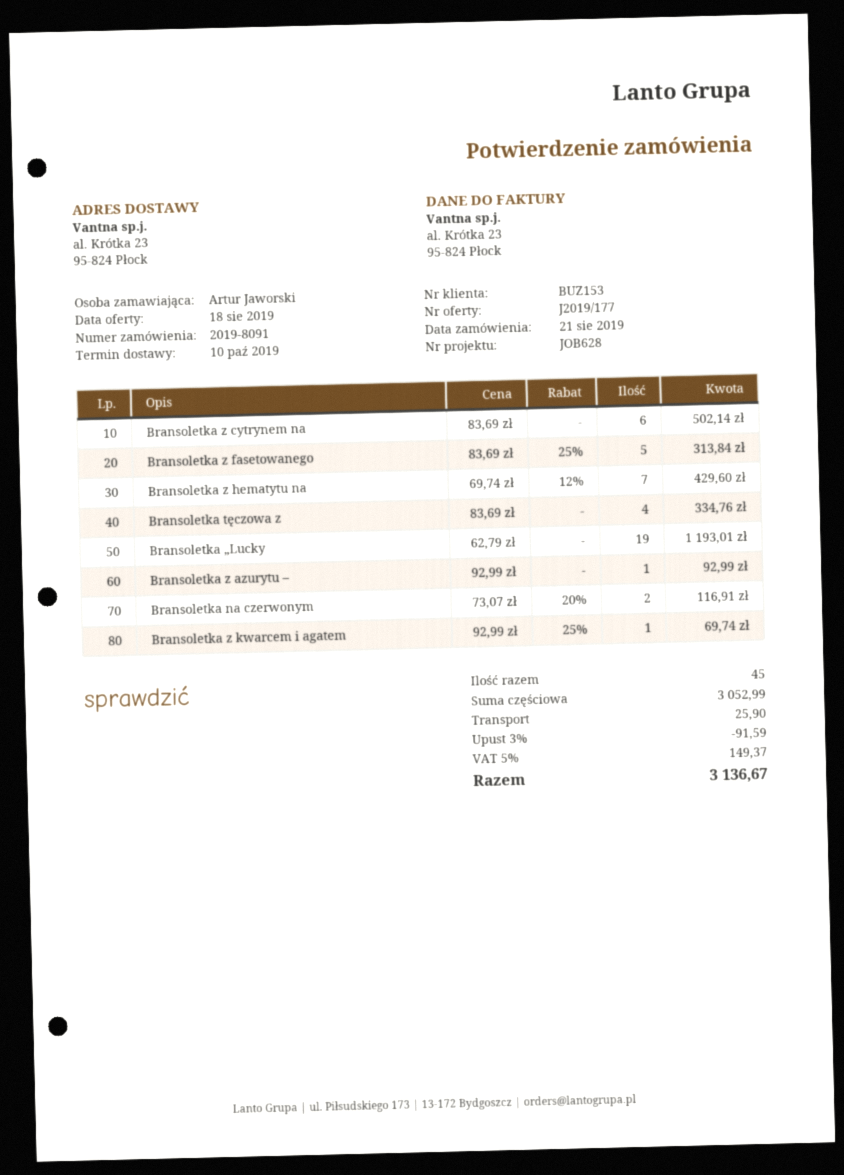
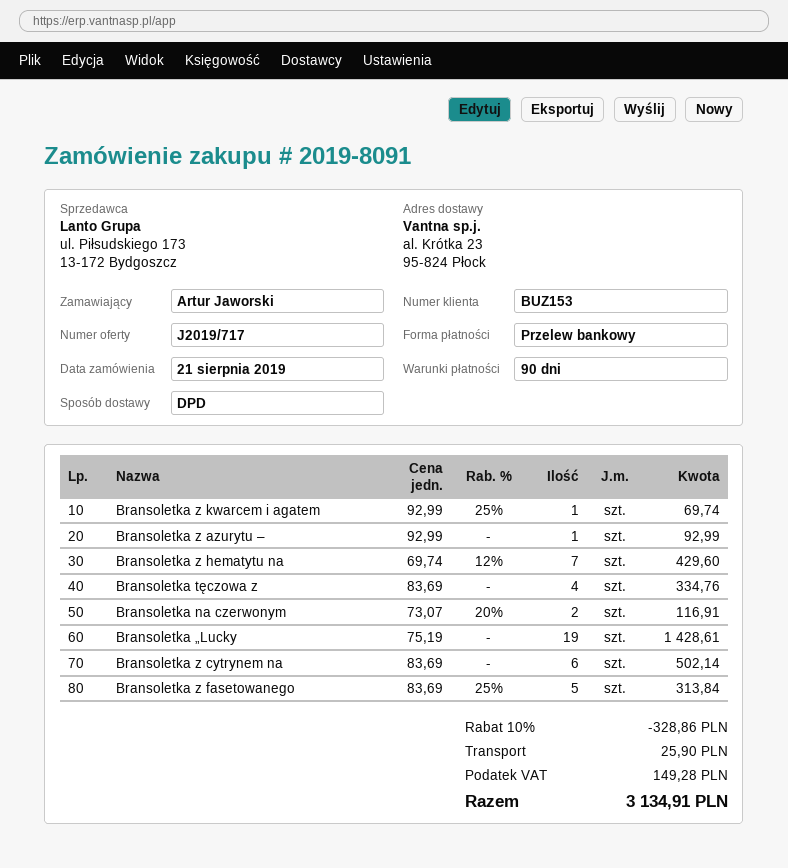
quote number: J2019/177 -> J2019/717
Bransoletka „Lucky: 19 x 62.79 = 1193.01 -> 19 x 75.19 = 1428.61
discount: 3% = 91.59 -> 10% = 328.86
tax: 149.37 -> 149.28
total: 3136.67 -> 3134.91

